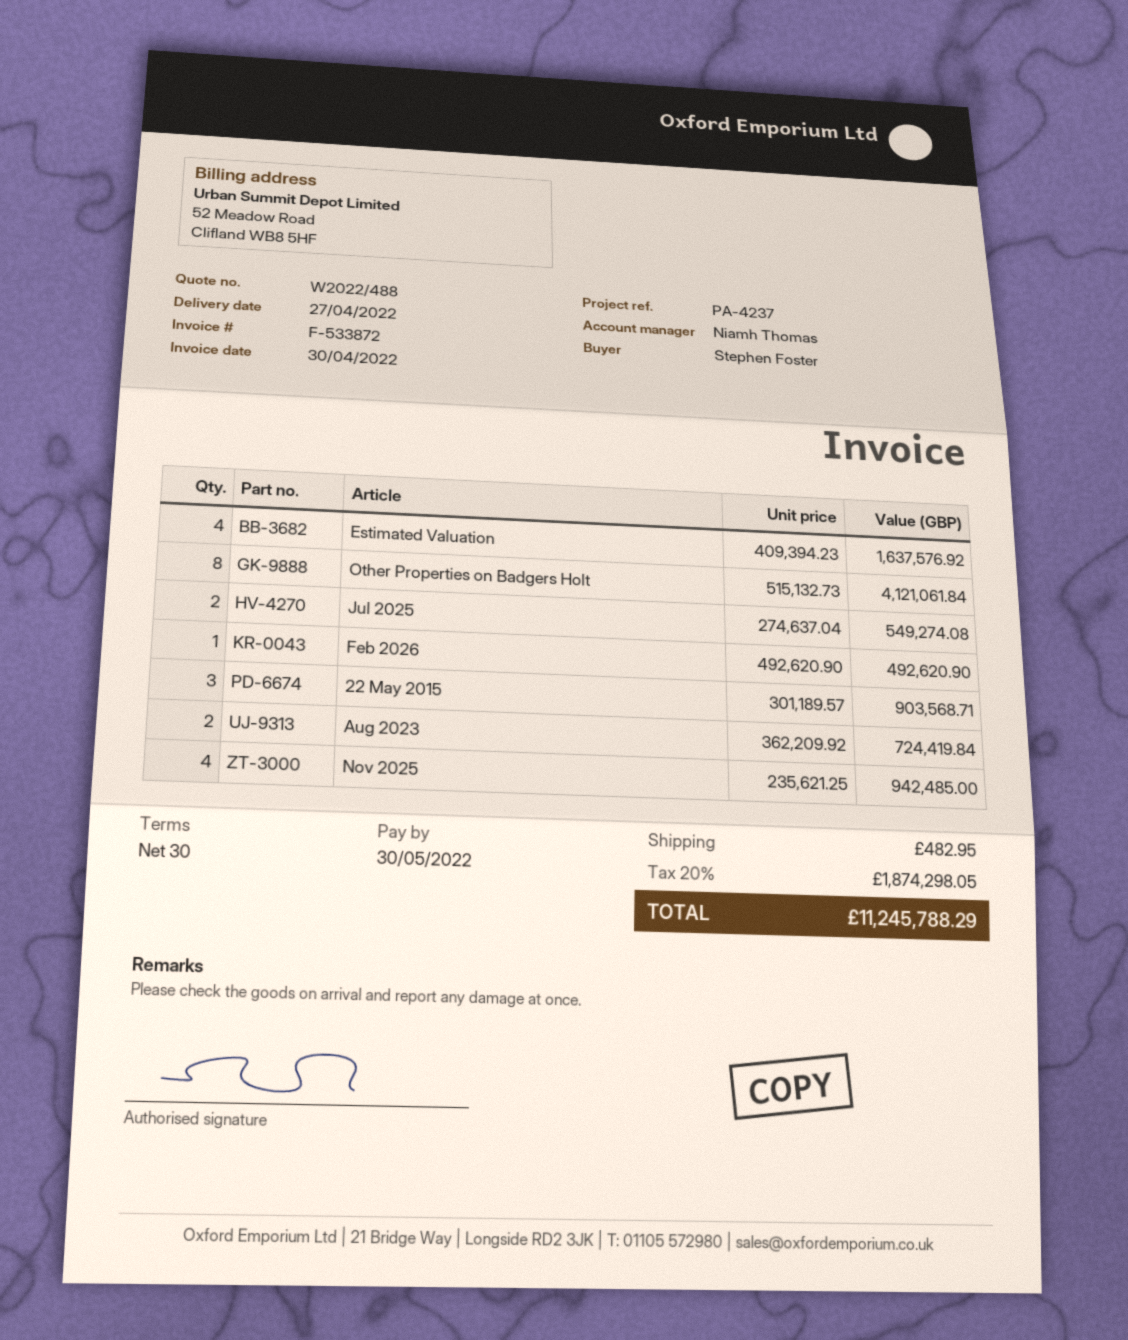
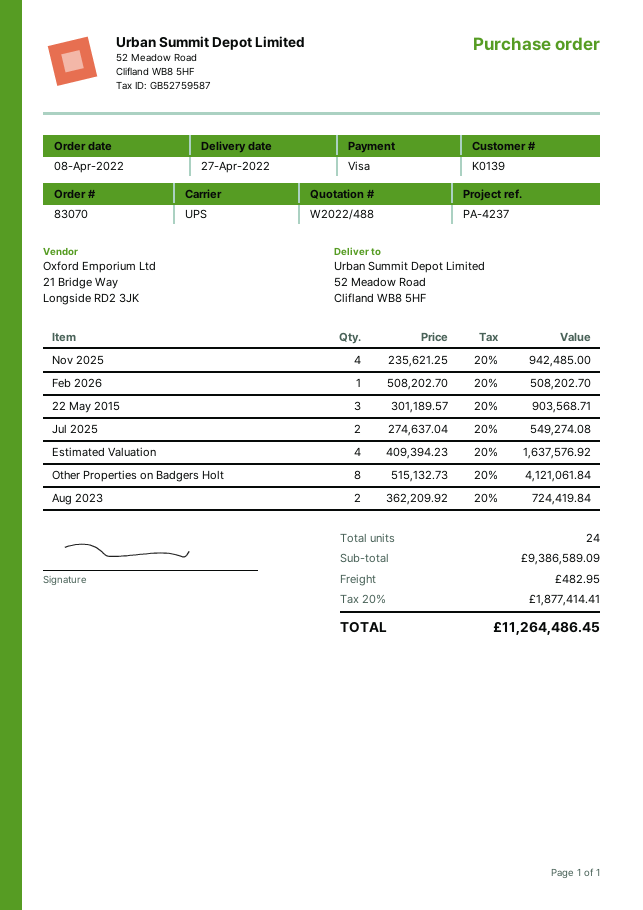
Feb 2026: 1 x 492620.90 = 492620.90 -> 1 x 508202.70 = 508202.70
tax: 20% = 1874298.05 -> 20% = 1877414.41
total: 11245788.29 -> 11264486.45

